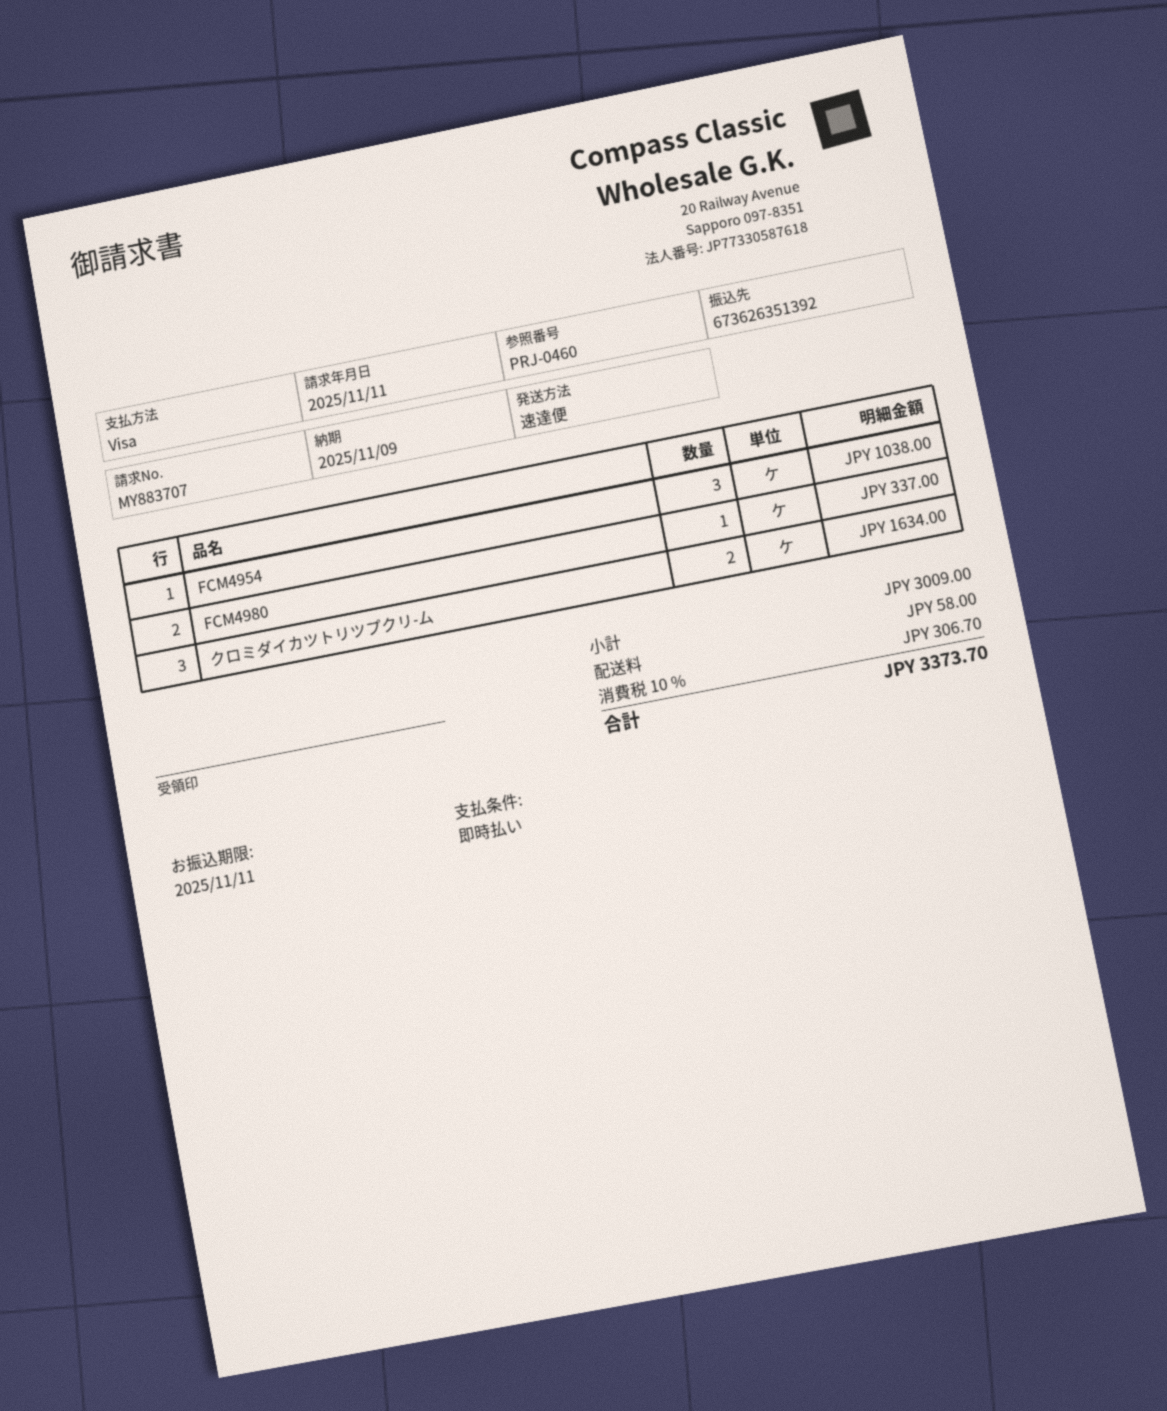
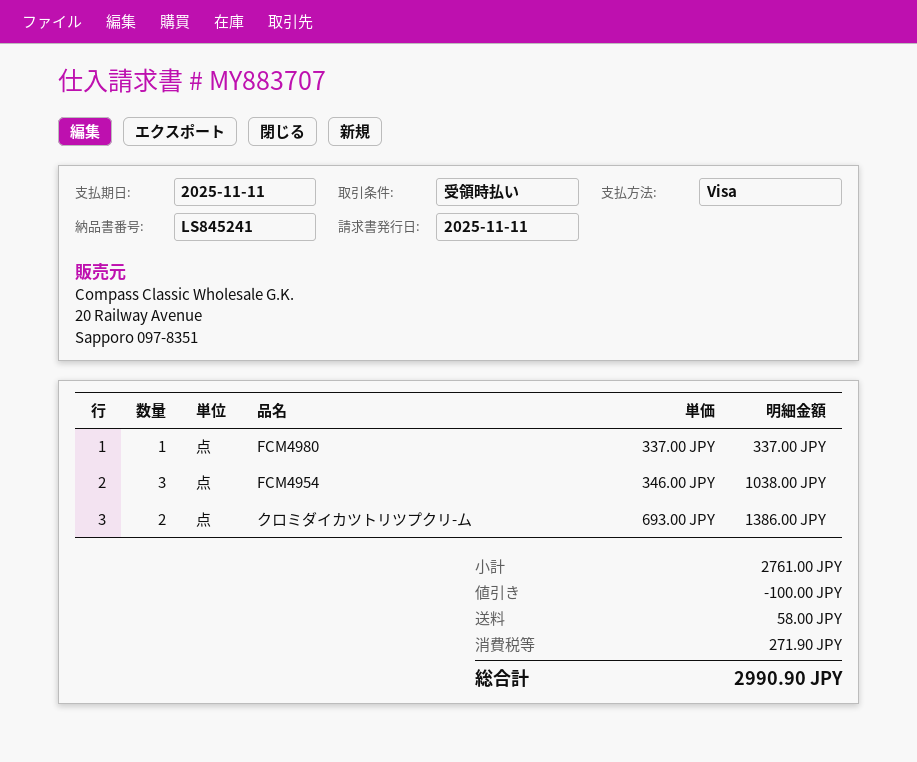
クロミダイカツトリツプクリ-ム: 2 for 1634.00 -> 2 for 1386.00
subtotal: 3009.00 -> 2761.00
discount: none -> 100.00
tax: 306.70 -> 271.90
total: 3373.70 -> 2990.90

